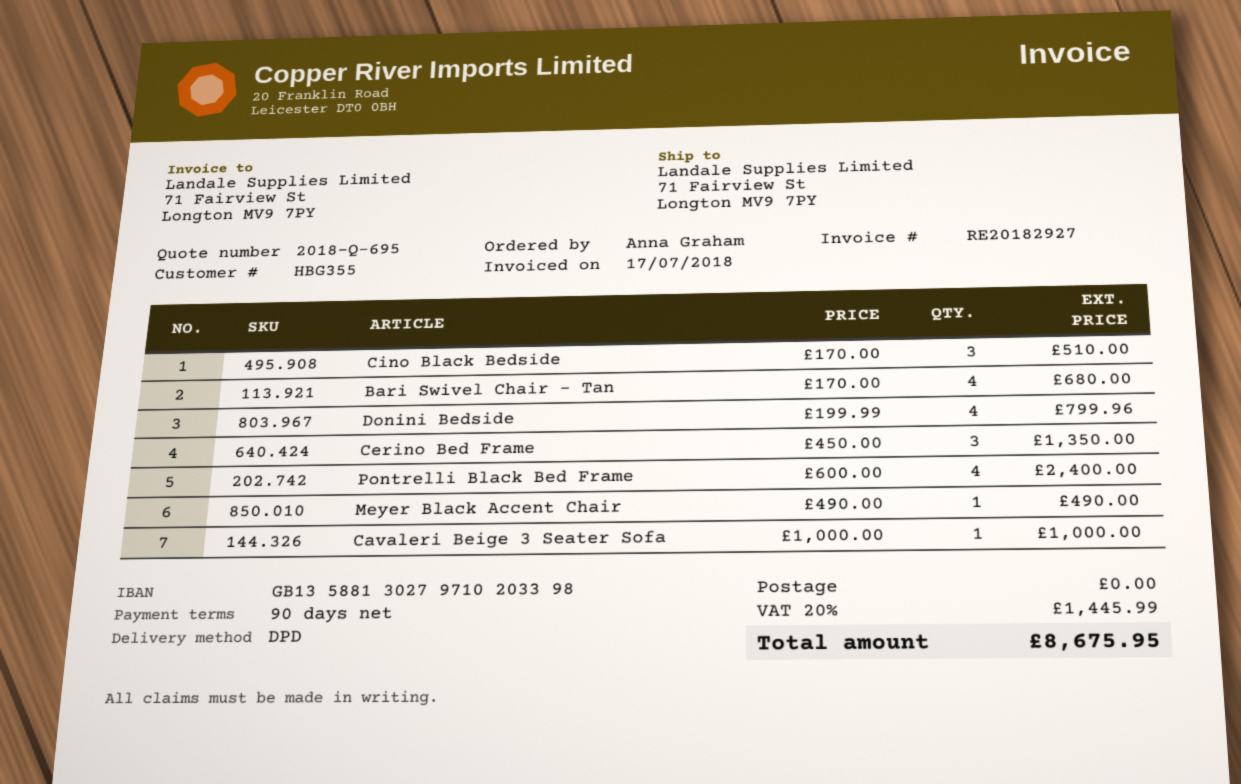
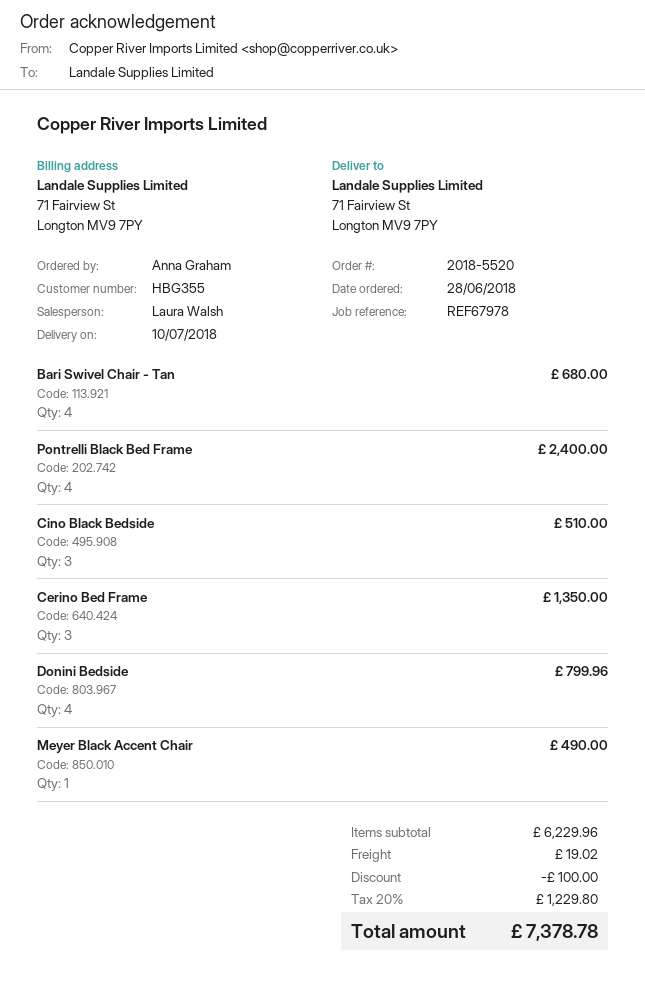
Cavaleri Beige 3 Seater Sofa: 1 for 1000.00 -> none
discount: none -> 100.00
shipping: 0.00 -> 19.02
tax: 20% = 1445.99 -> 20% = 1229.80
total: 8675.95 -> 7378.78

